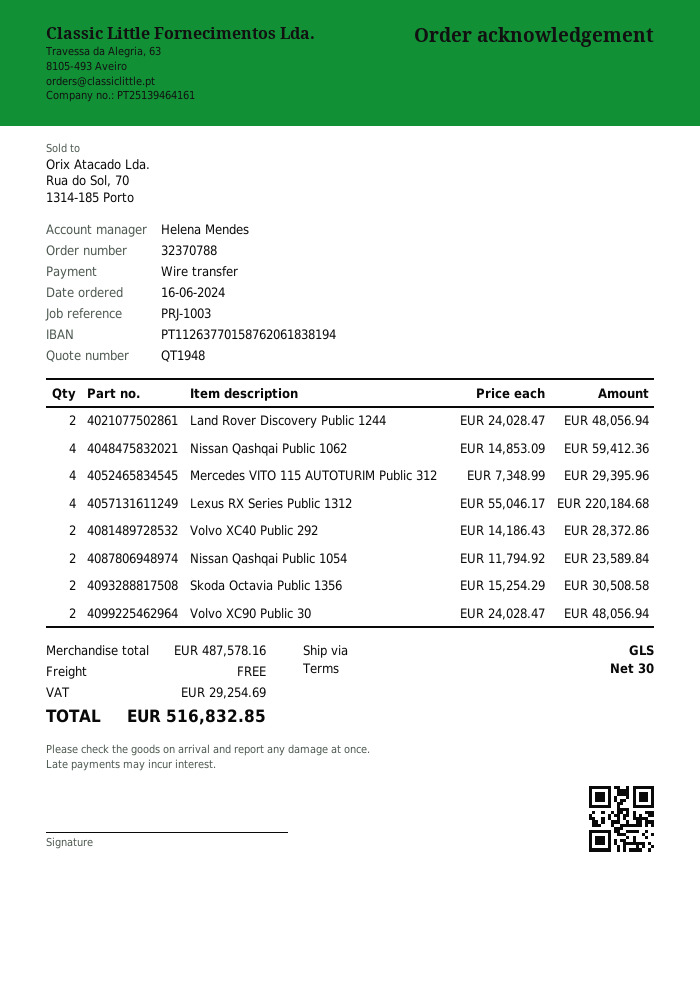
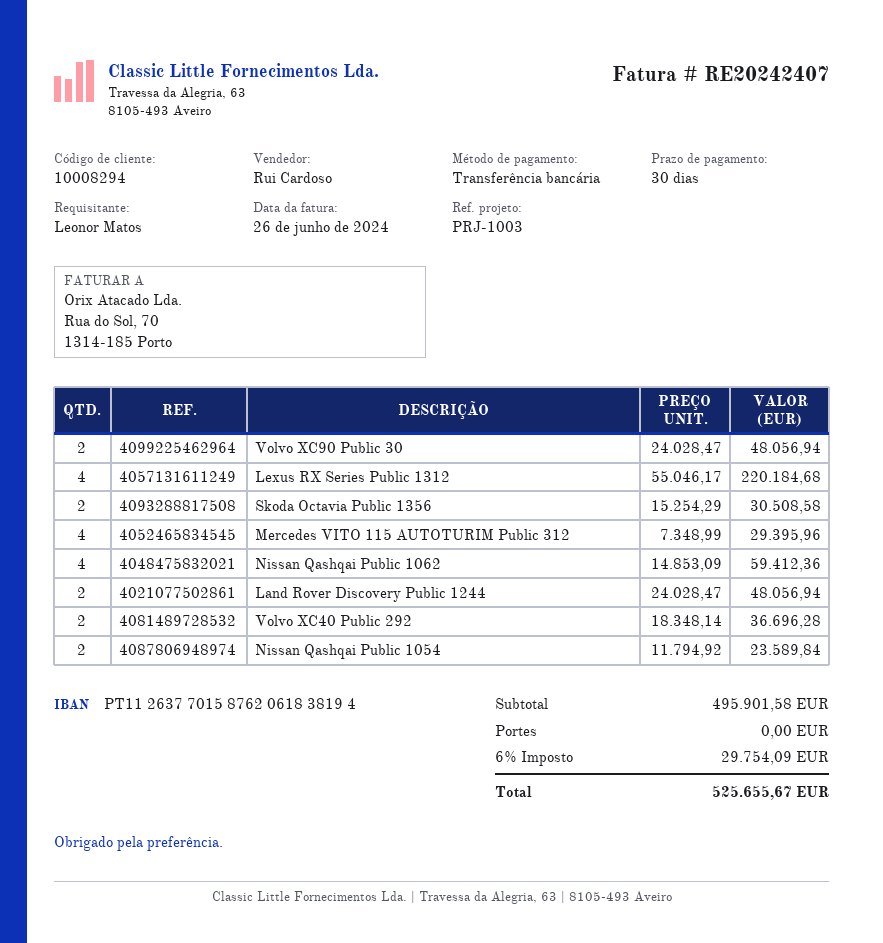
sales rep: Helena Mendes -> Rui Cardoso
Volvo XC40 Public 292: 2 x 14186.43 = 28372.86 -> 2 x 18348.14 = 36696.28
subtotal: 487578.16 -> 495901.58
tax: 29254.69 -> 29754.09
total: 516832.85 -> 525655.67

